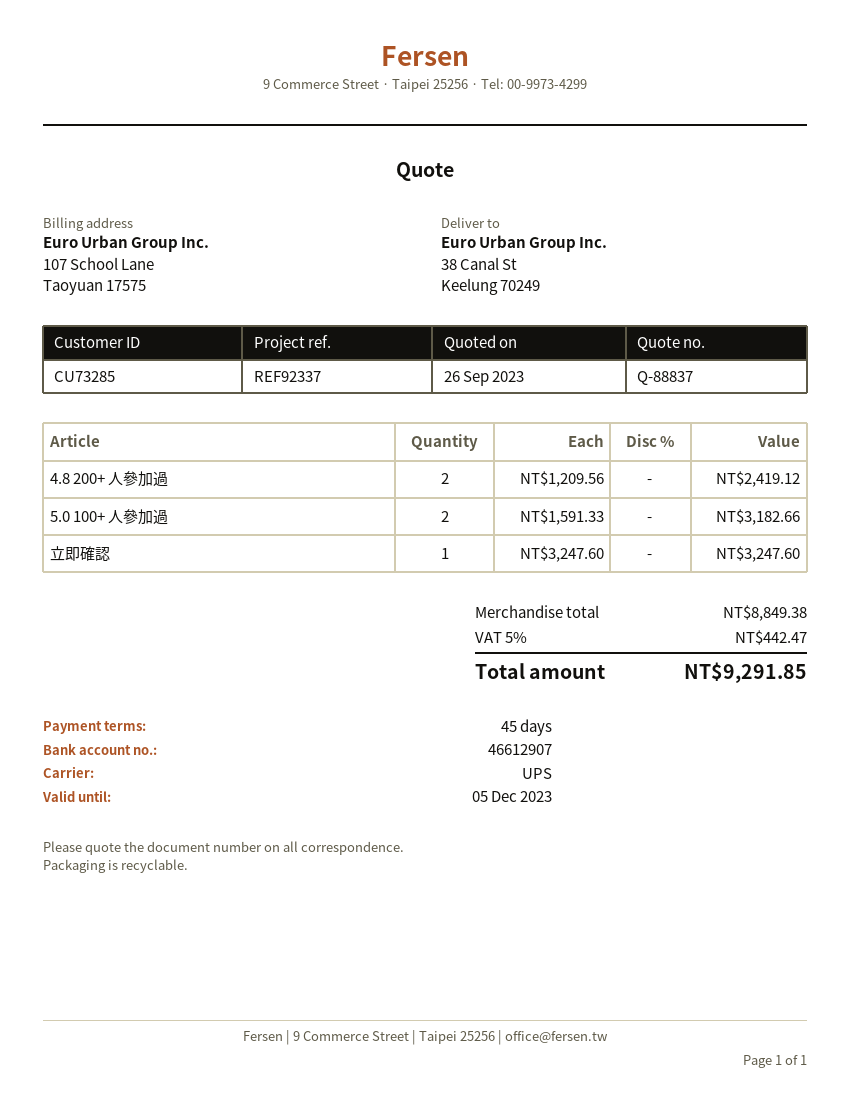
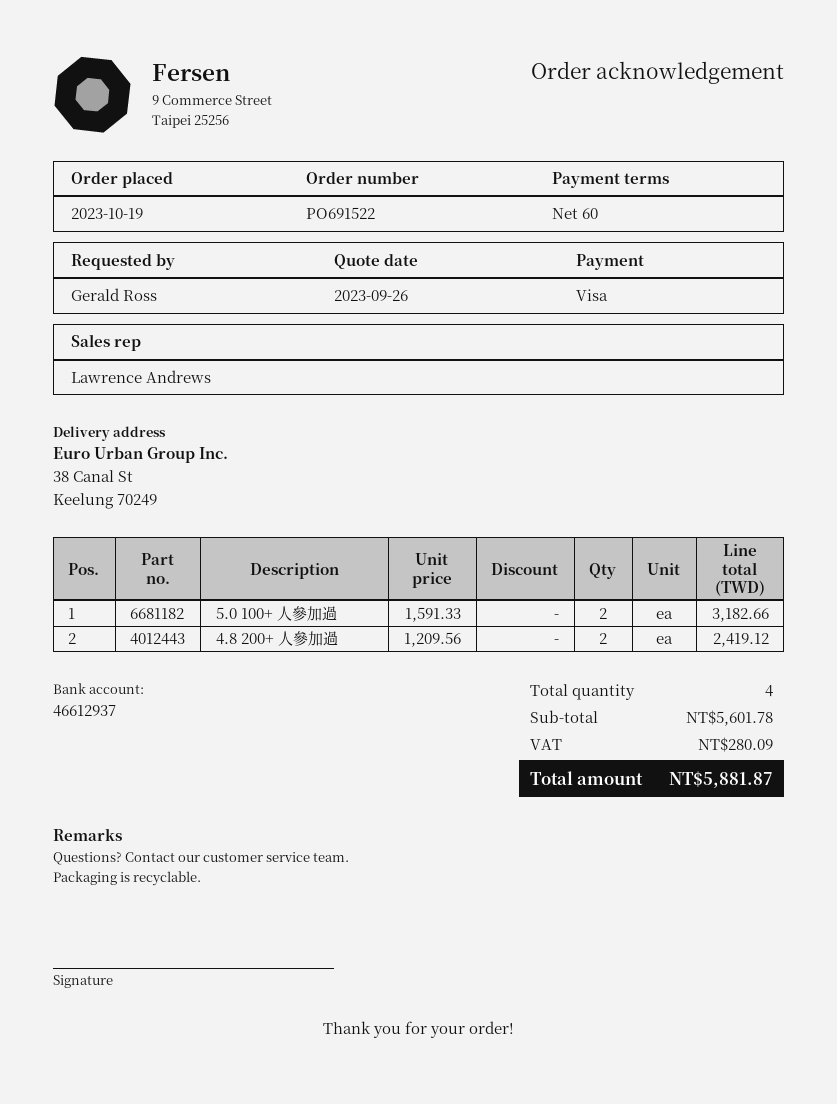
payment terms: 45 days -> 60 days
bank account: 46612907 -> 46612937
立即確認: 1 x 3247.60 = 3247.60 -> none
subtotal: 8849.38 -> 5601.78
tax: 442.47 -> 280.09
total: 9291.85 -> 5881.87

